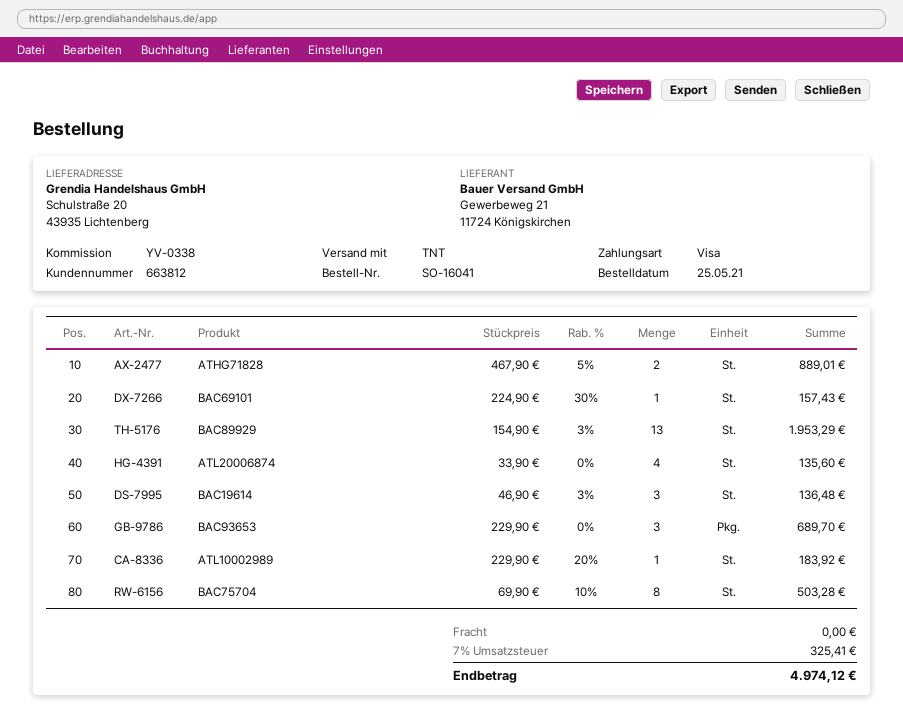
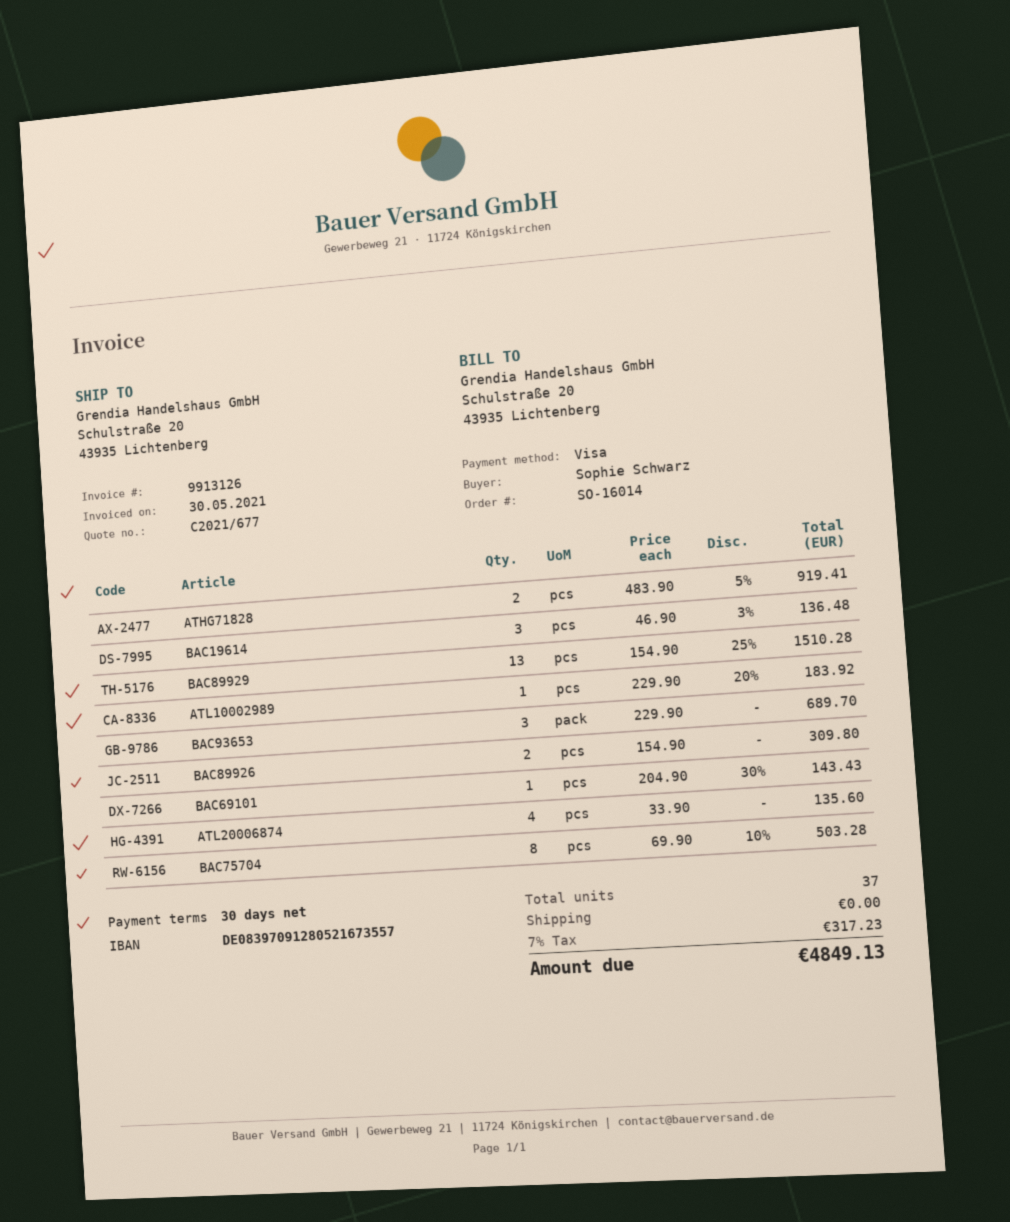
order number: SO-16041 -> SO-16014
ATHG71828: 2 x 467.90 - 5% = 889.01 -> 2 x 483.90 - 5% = 919.41
BAC69101: 1 x 224.90 - 30% = 157.43 -> 1 x 204.90 - 30% = 143.43
BAC89929: 13 x 154.90 - 3% = 1953.29 -> 13 x 154.90 - 25% = 1510.28
BAC89926: none -> 2 x 154.90 = 309.80
tax: 7% = 325.41 -> 7% = 317.23
total: 4974.12 -> 4849.13

